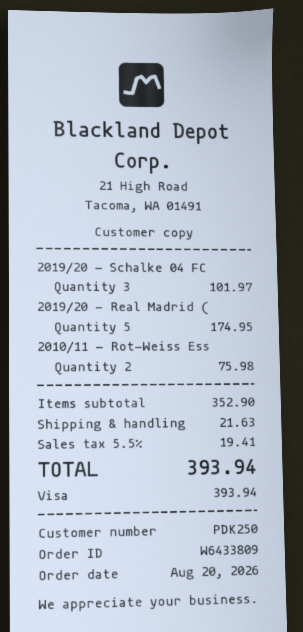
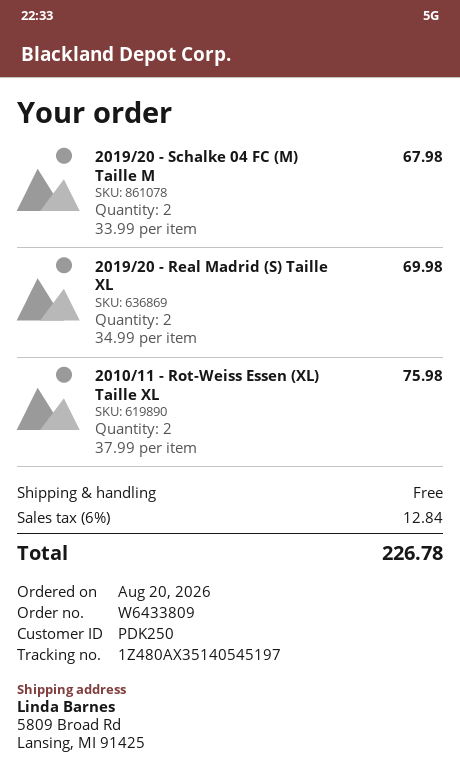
2019/20 - Schalke 04 FC: 3 for 101.97 -> 2 for 67.98
2019/20 - Real Madrid (: 5 for 174.95 -> 2 for 69.98
shipping: 21.63 -> 0.00
tax: 5.5% = 19.41 -> 6% = 12.84
total: 393.94 -> 226.78

